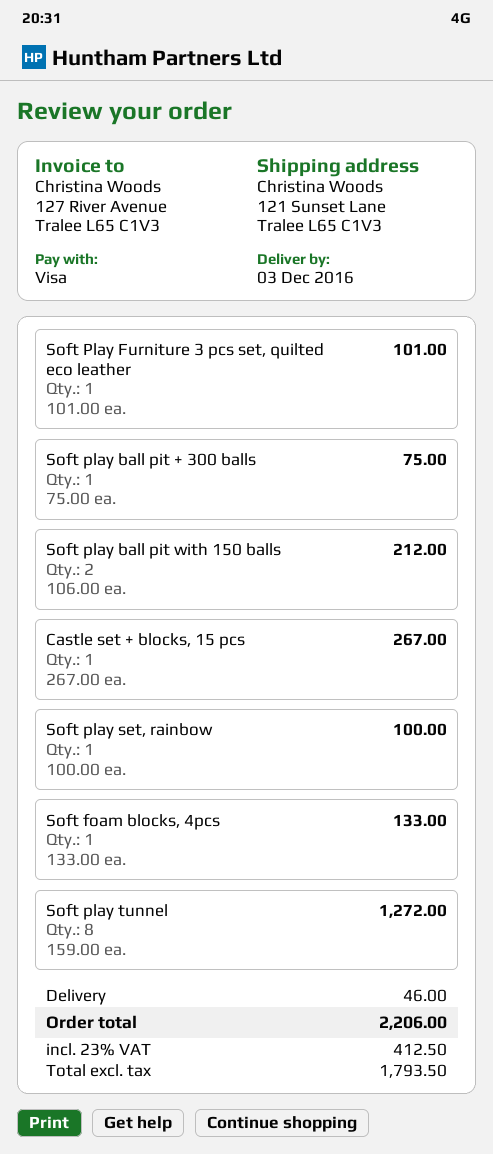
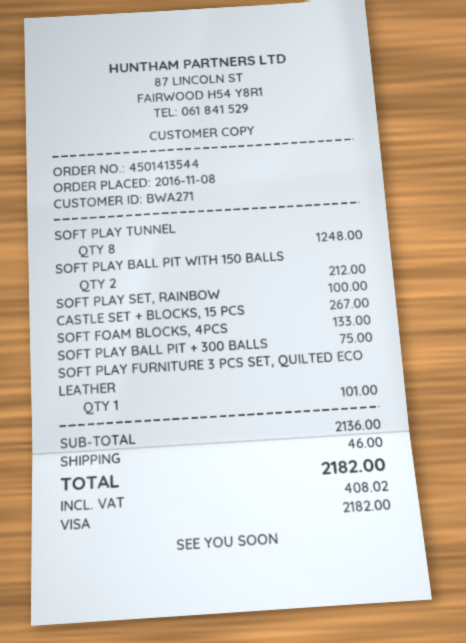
Soft play tunnel: 8 for 1272.00 -> 8 for 1248.00
tax: 412.50 -> 408.02
total: 2206.00 -> 2182.00

